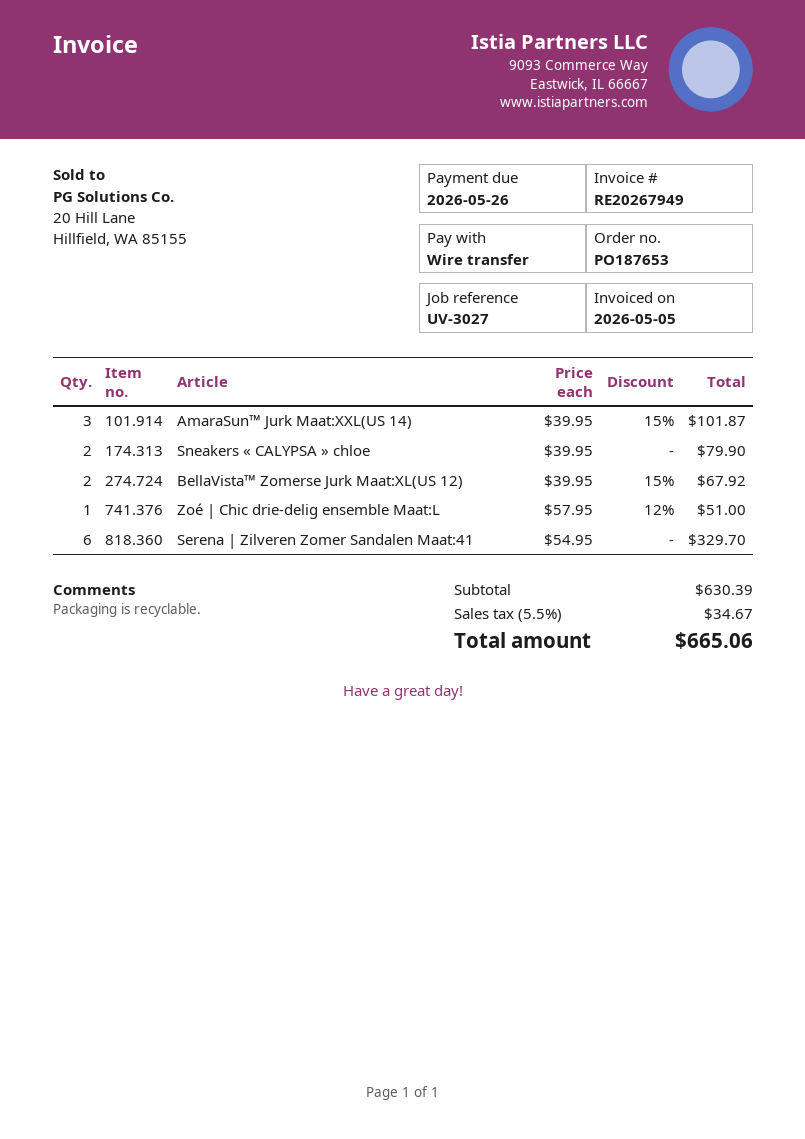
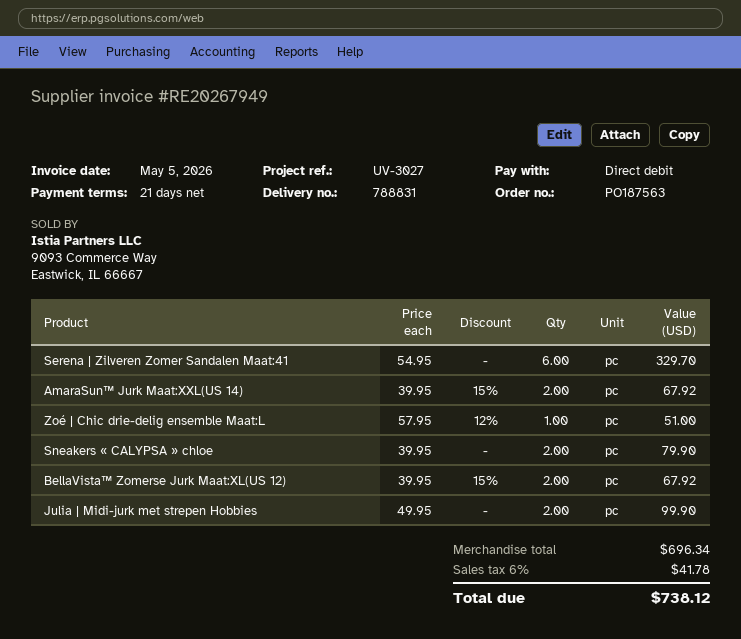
order number: PO187653 -> PO187563
payment method: bank transfer -> direct debit
AmaraSun™ Jurk Maat:XXL(US 14): 3 x 39.95 - 15% = 101.87 -> 2 x 39.95 - 15% = 67.92
Julia | Midi-jurk met strepen Hobbies: none -> 2 x 49.95 = 99.90
subtotal: 630.39 -> 696.34
tax: 5.5% = 34.67 -> 6% = 41.78
total: 665.06 -> 738.12

